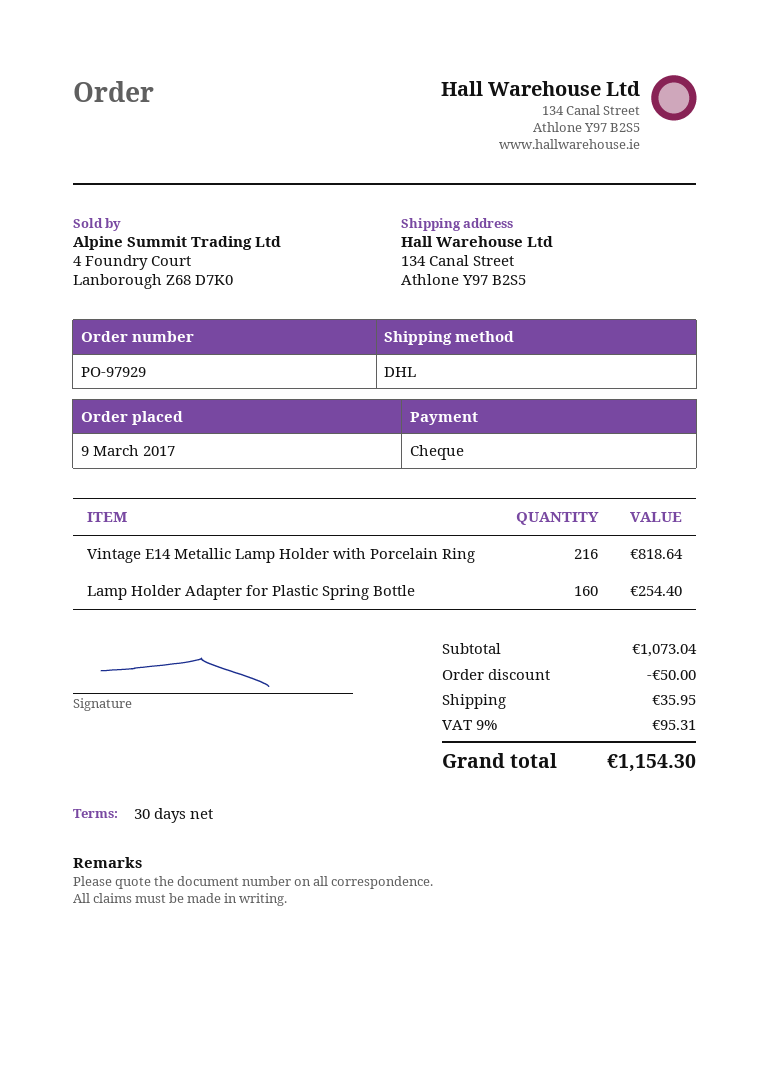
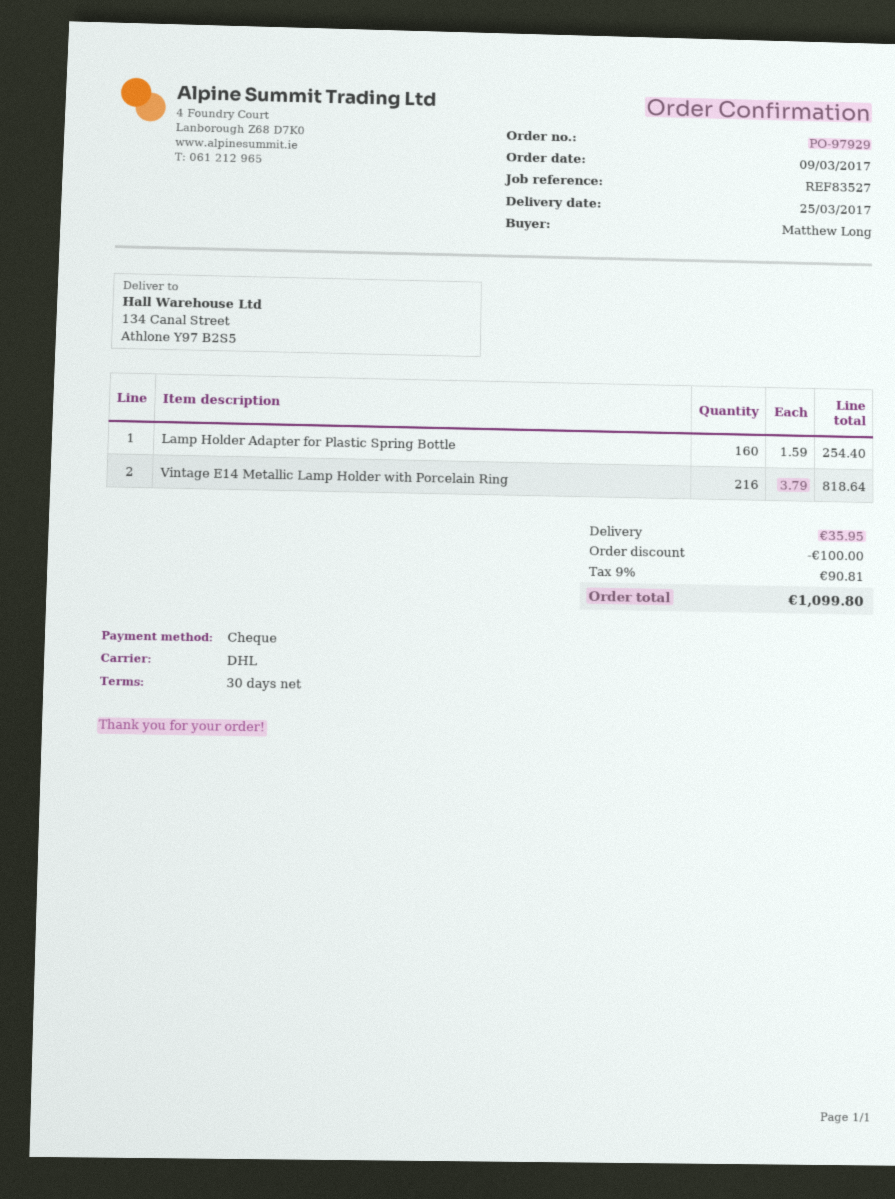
discount: 50.00 -> 100.00
tax: 9% = 95.31 -> 9% = 90.81
total: 1154.30 -> 1099.80

